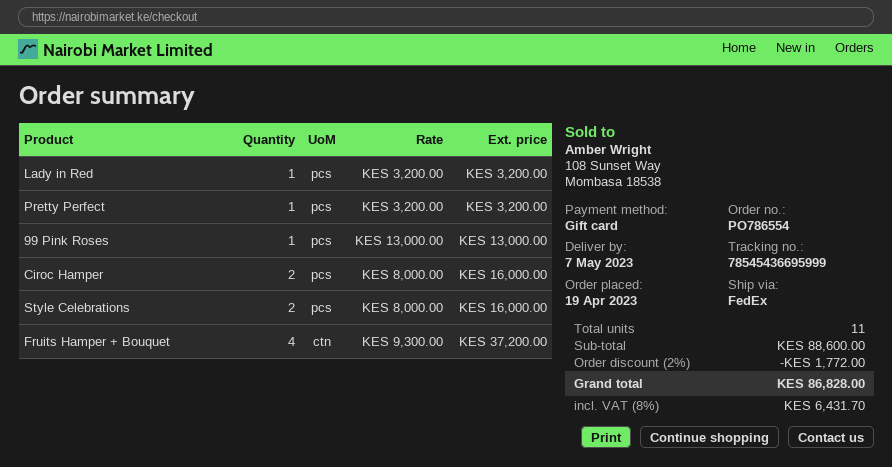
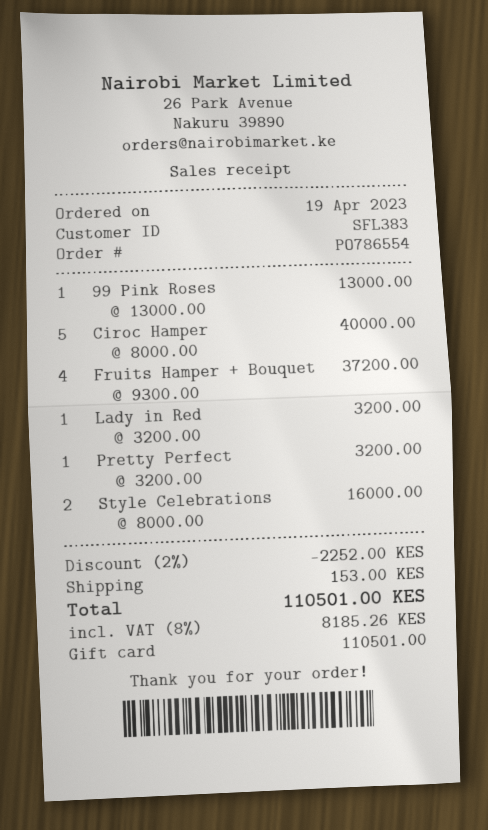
Ciroc Hamper: 2 x 8000.00 = 16000.00 -> 5 x 8000.00 = 40000.00
discount: 2% = 1772.00 -> 2% = 2252.00
shipping: none -> 153.00
tax: 8% = 6431.70 -> 8% = 8185.26
total: 86828.00 -> 110501.00

